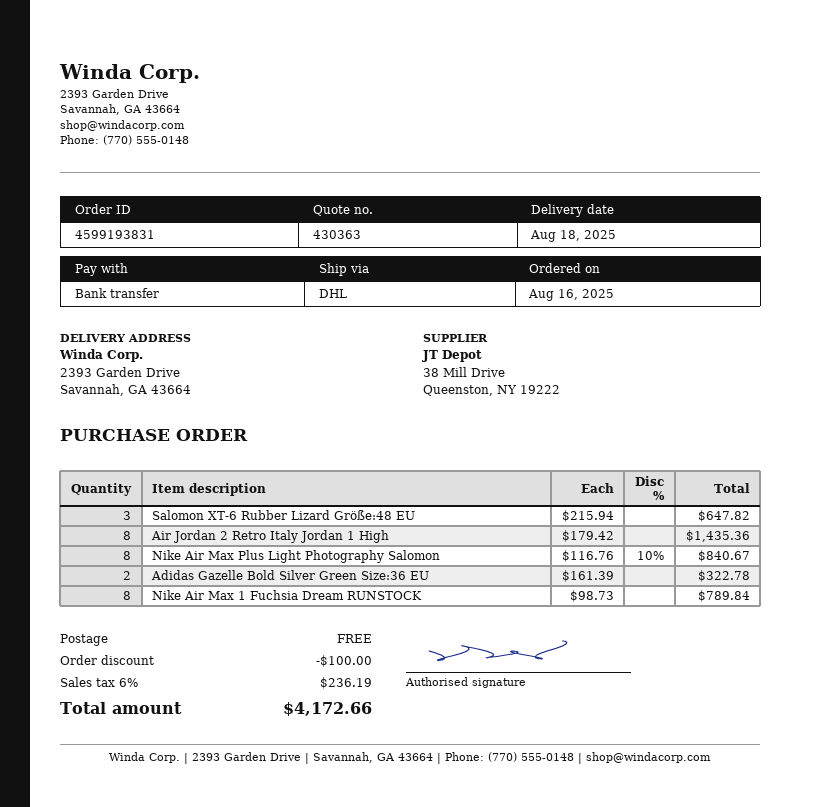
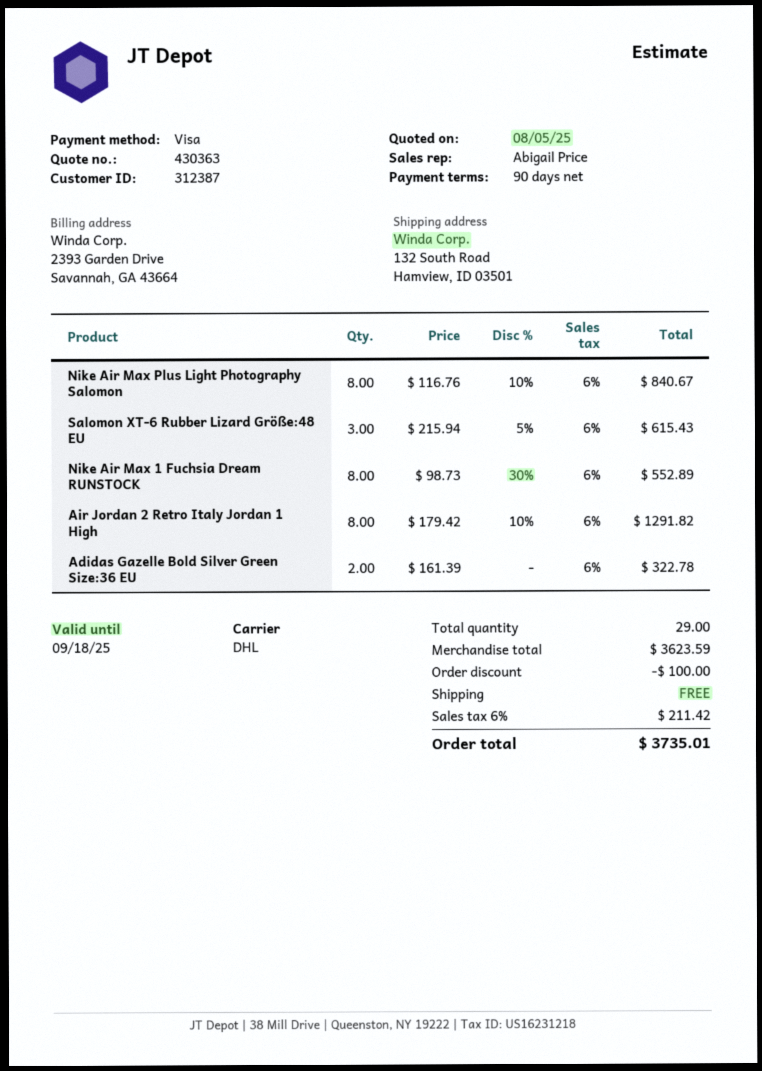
payment method: bank transfer -> Visa
ship to: 2393 Garden Drive, Savannah, GA 43664 -> 132 South Road, Hamview, ID 03501
Salomon XT-6 Rubber Lizard Größe:48 EU: 3 x 215.94 = 647.82 -> 3 x 215.94 - 5% = 615.43
Air Jordan 2 Retro Italy Jordan 1 High: 8 x 179.42 = 1435.36 -> 8 x 179.42 - 10% = 1291.82
Nike Air Max 1 Fuchsia Dream RUNSTOCK: 8 x 98.73 = 789.84 -> 8 x 98.73 - 30% = 552.89
tax: 6% = 236.19 -> 6% = 211.42
total: 4172.66 -> 3735.01

